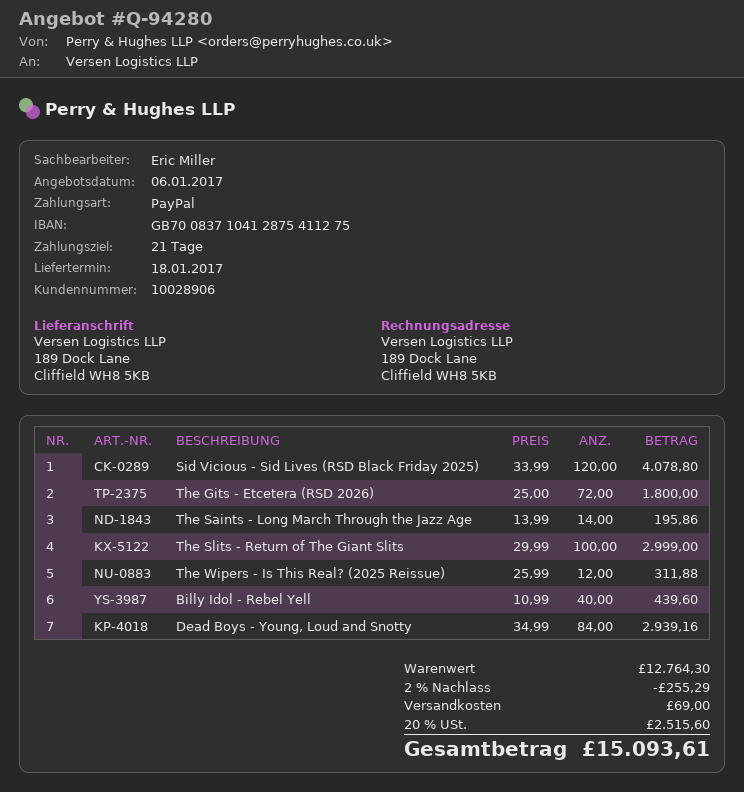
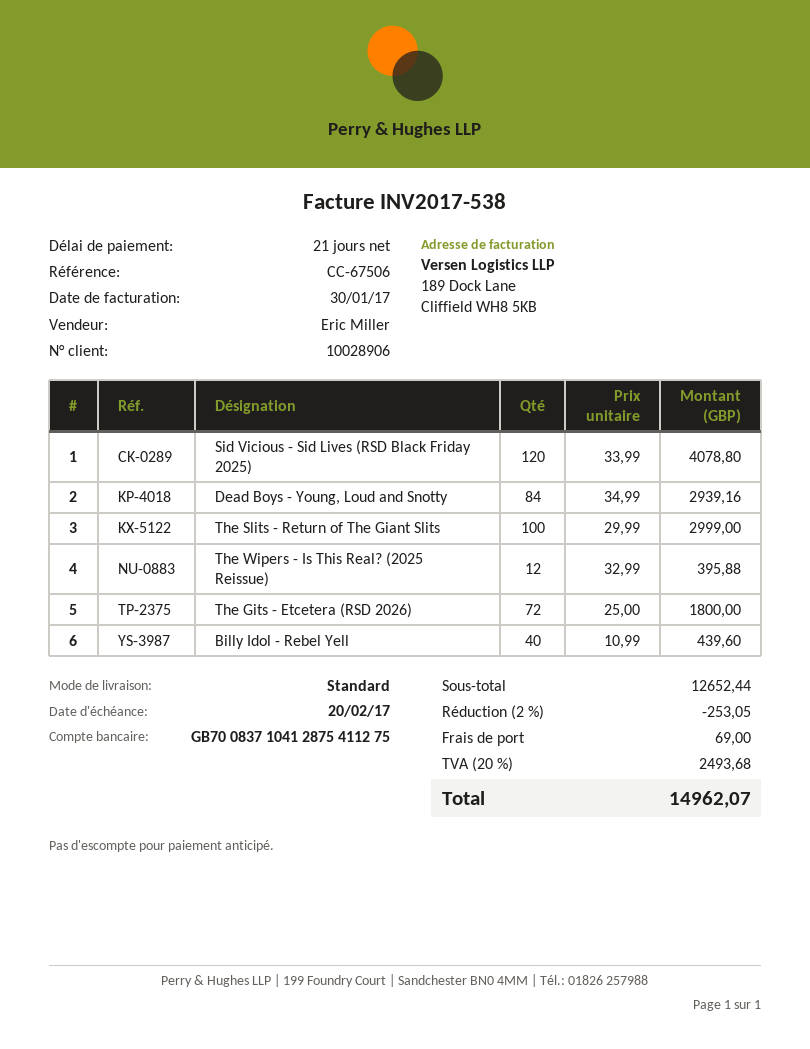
The Saints - Long March Through the Jazz Age: 14 x 13.99 = 195.86 -> none
The Wipers - Is This Real? (2025 Reissue): 12 x 25.99 = 311.88 -> 12 x 32.99 = 395.88
subtotal: 12764.30 -> 12652.44
discount: 2% = 255.29 -> 2% = 253.05
tax: 20% = 2515.60 -> 20% = 2493.68
total: 15093.61 -> 14962.07

